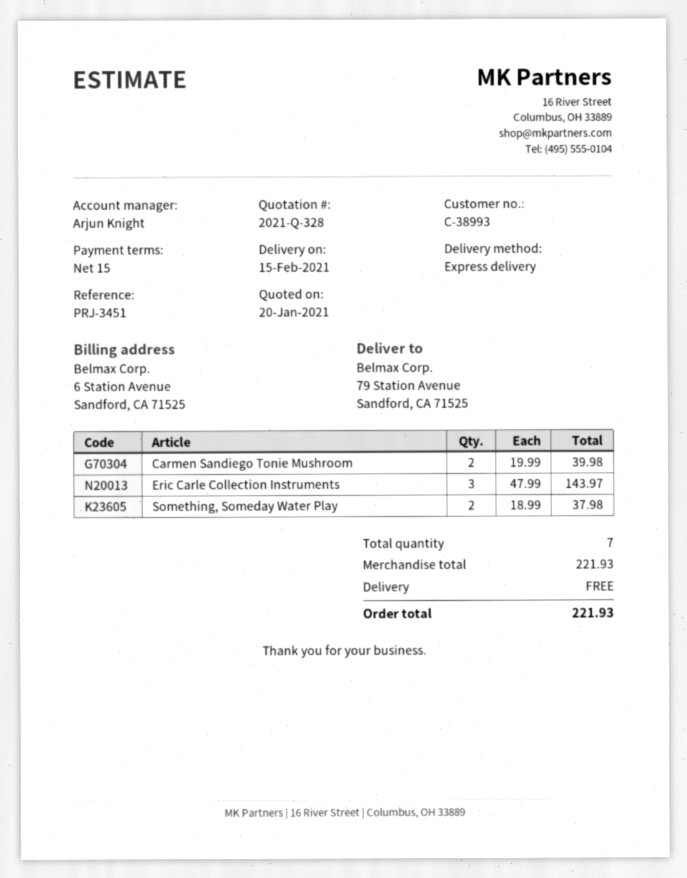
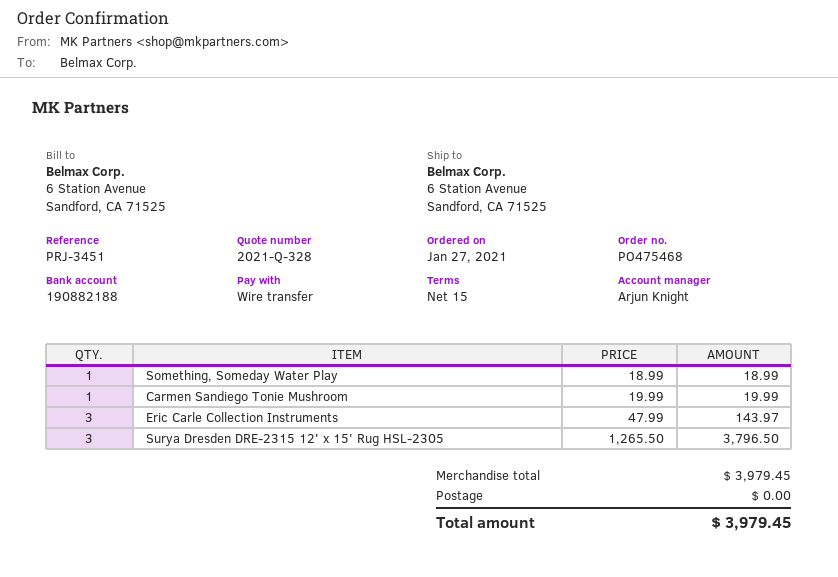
ship to: 79 Station Avenue, Sandford, CA 71525 -> 6 Station Avenue, Sandford, CA 71525
Carmen Sandiego Tonie Mushroom: 2 x 19.99 = 39.98 -> 1 x 19.99 = 19.99
Something, Someday Water Play: 2 x 18.99 = 37.98 -> 1 x 18.99 = 18.99
Surya Dresden DRE-2315 12' x 15' Rug HSL-2305: none -> 3 x 1265.50 = 3796.50
subtotal: 221.93 -> 3979.45
total: 221.93 -> 3979.45

